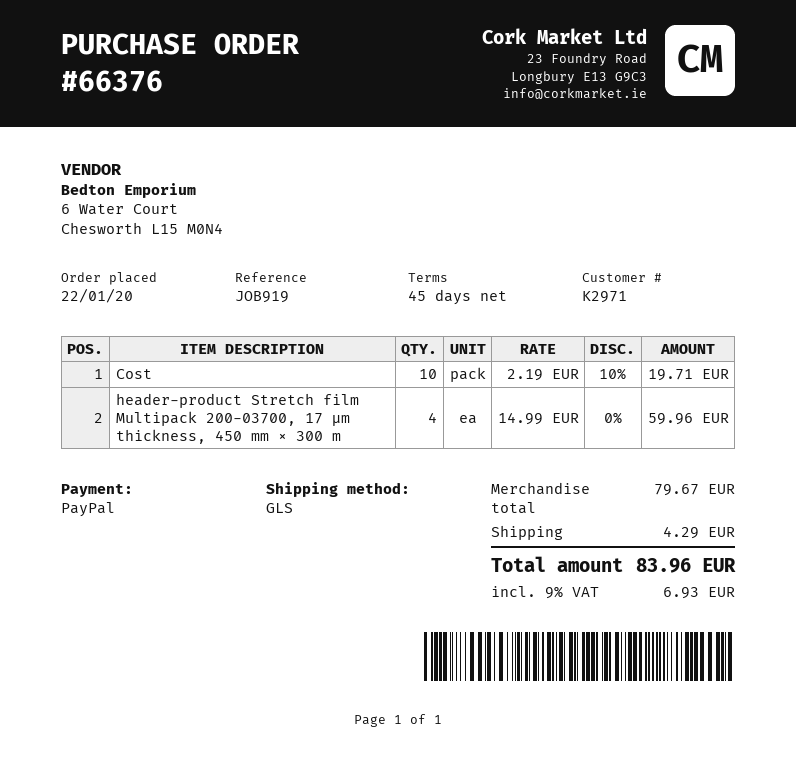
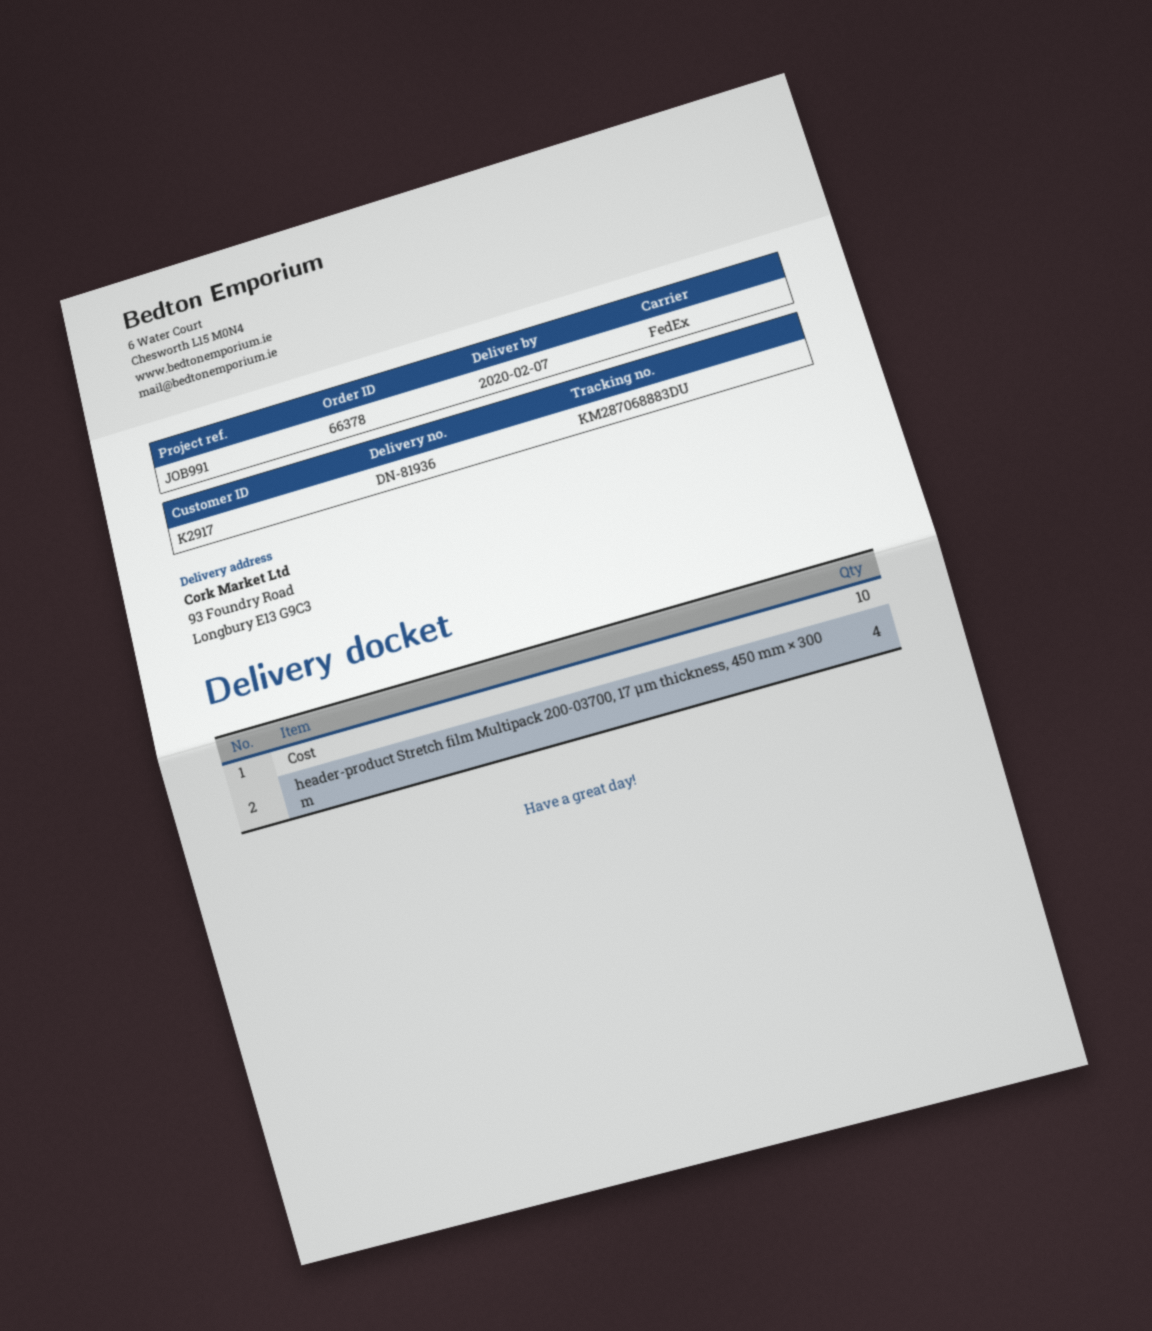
order number: 66376 -> 66378
customer number: K2971 -> K2917
reference: JOB919 -> JOB991
shipping method: GLS -> FedEx

